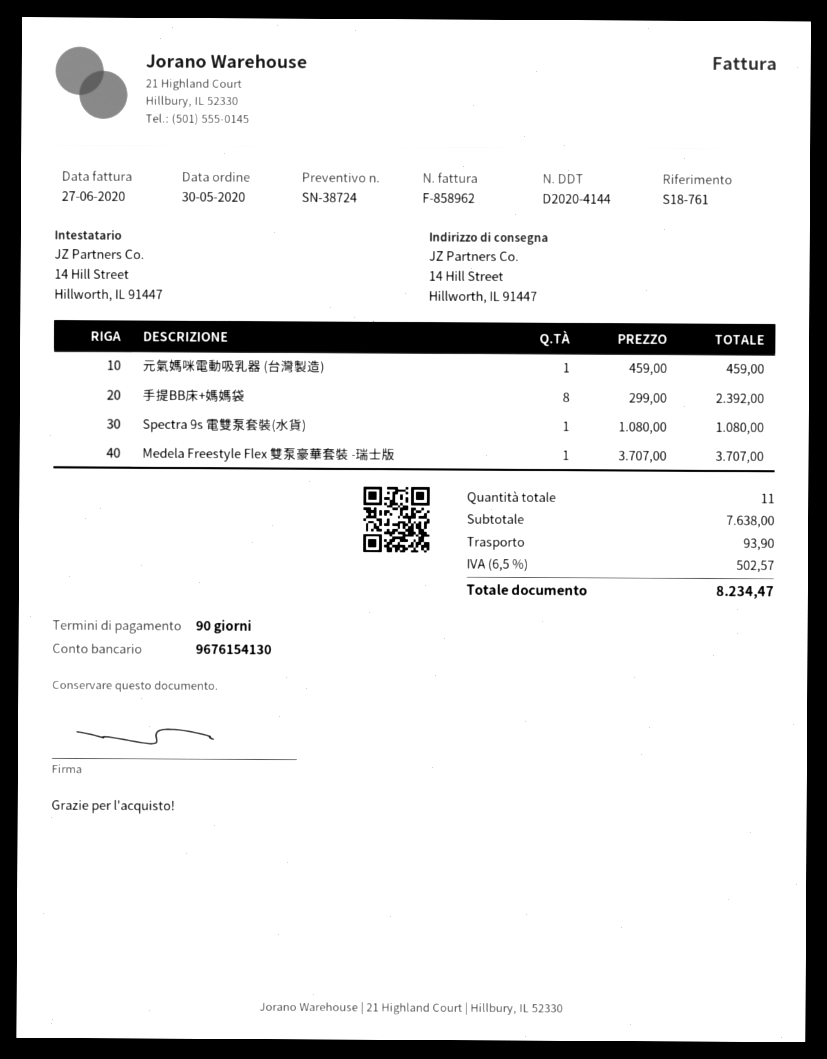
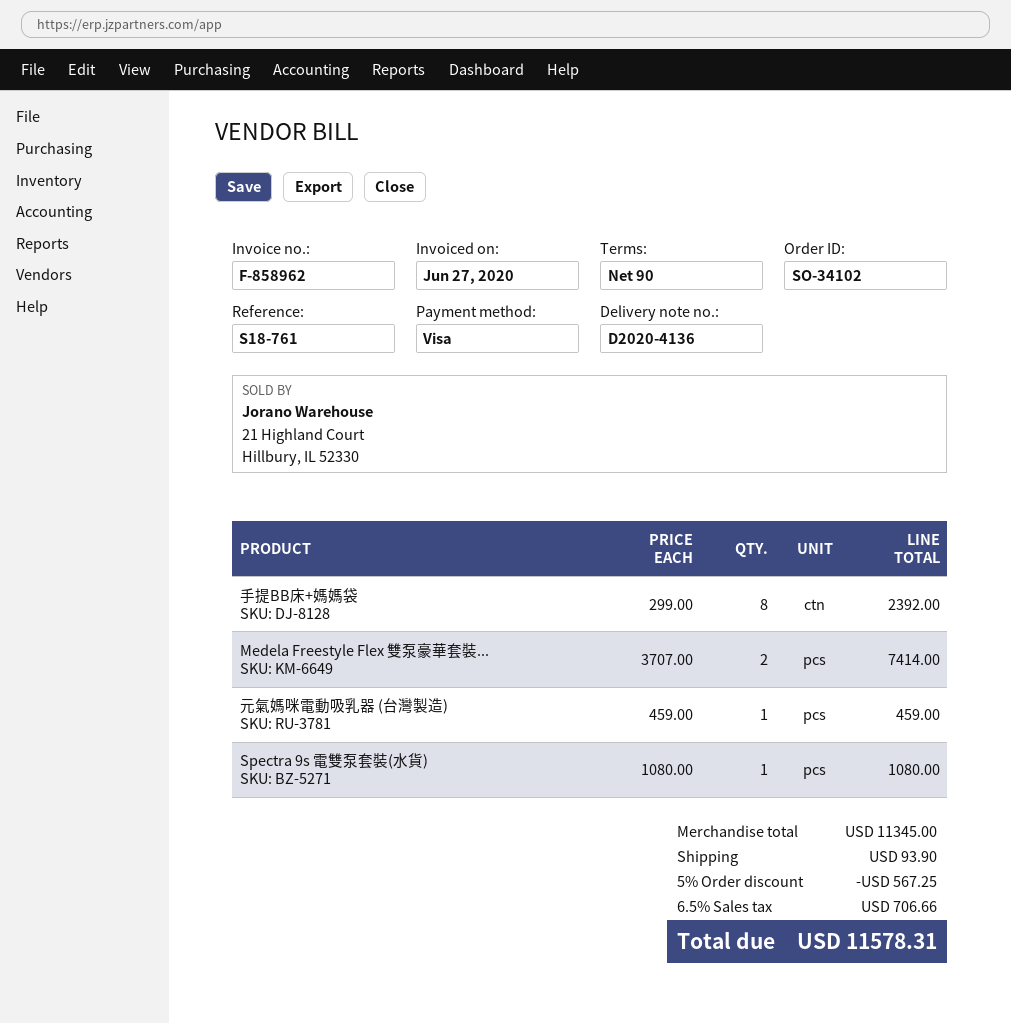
delivery note number: D2020-4144 -> D2020-4136
Medela Freestyle Flex 雙泵豪華套裝 -瑞士版: 1 x 3707.00 = 3707.00 -> 2 x 3707.00 = 7414.00
subtotal: 7638.00 -> 11345.00
discount: none -> 5% = 567.25
tax: 6.5% = 502.57 -> 6.5% = 706.66
total: 8234.47 -> 11578.31

